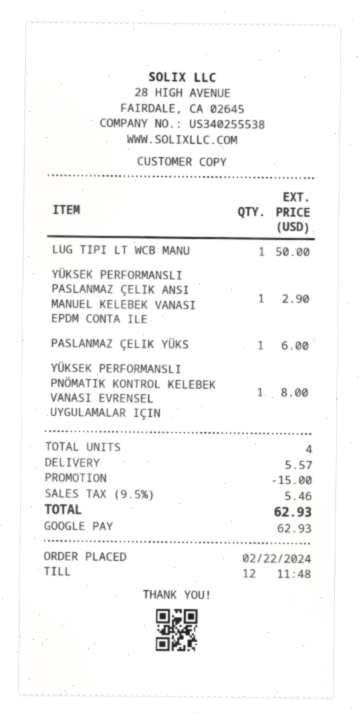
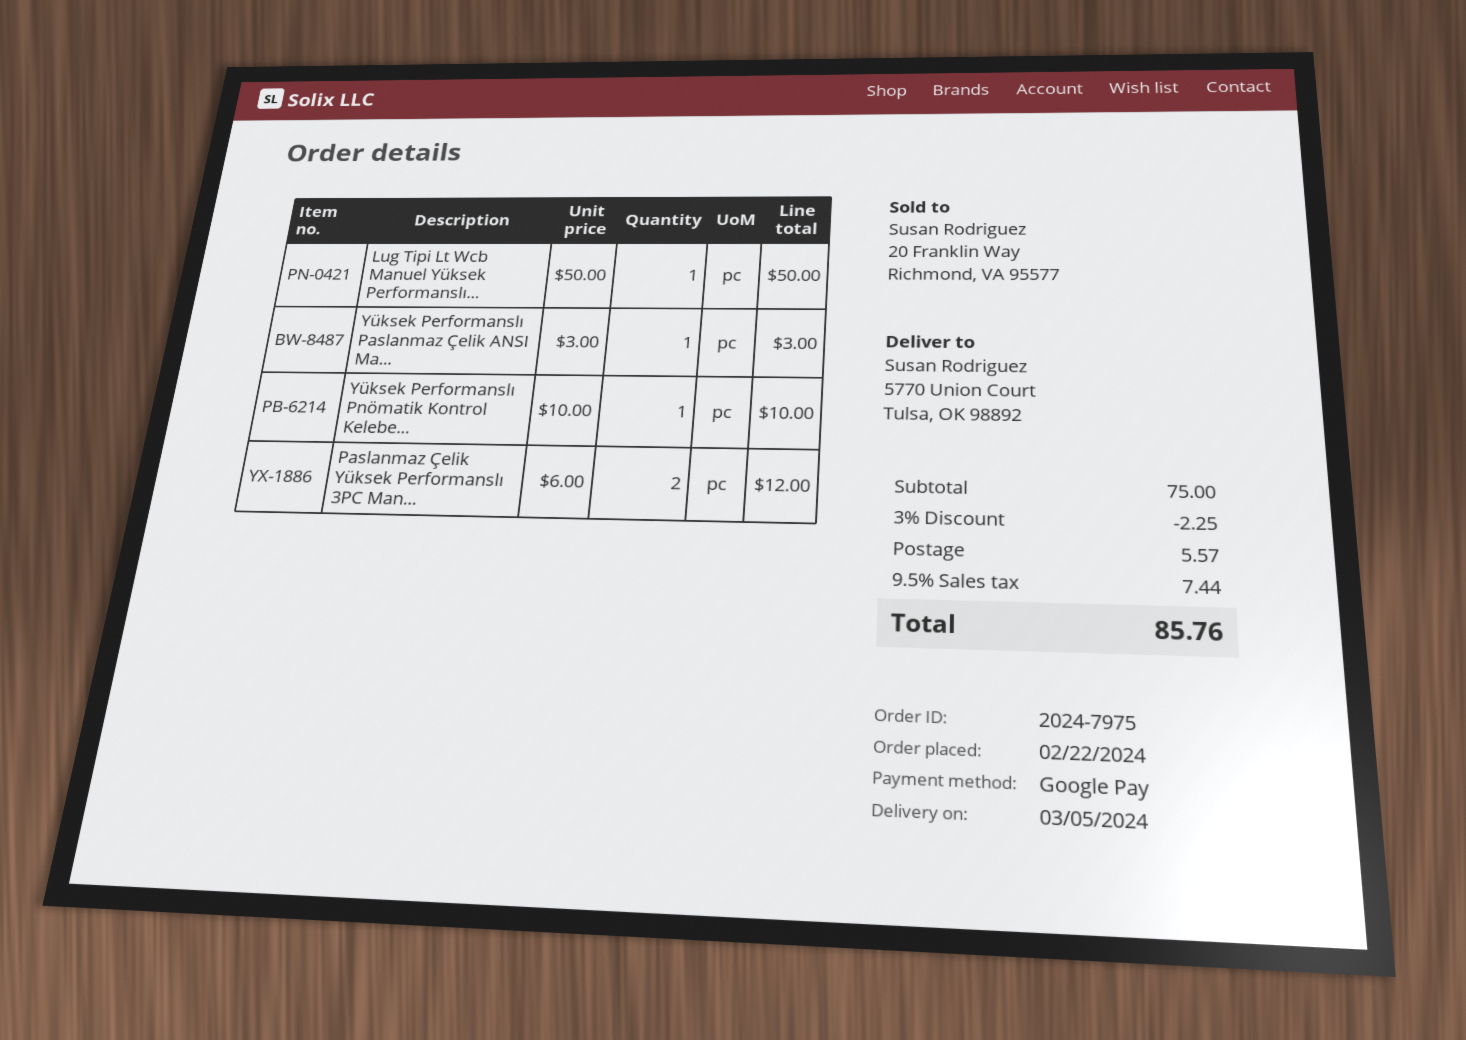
YÜKSEK PERFORMANSLI PASLANMAZ ÇELIK ANSI MANUEL KELEBEK VANASI EPDM CONTA ILE: 1 for 2.90 -> 1 for 3.00
PASLANMAZ ÇELIK YÜKS: 1 for 6.00 -> 2 for 12.00
YÜKSEK PERFORMANSLI PNÖMATIK KONTROL KELEBEK VANASI EVRENSEL UYGULAMALAR IÇIN: 1 for 8.00 -> 1 for 10.00
discount: 15.00 -> 2.25
tax: 9.5% = 5.46 -> 9.5% = 7.44
total: 62.93 -> 85.76

